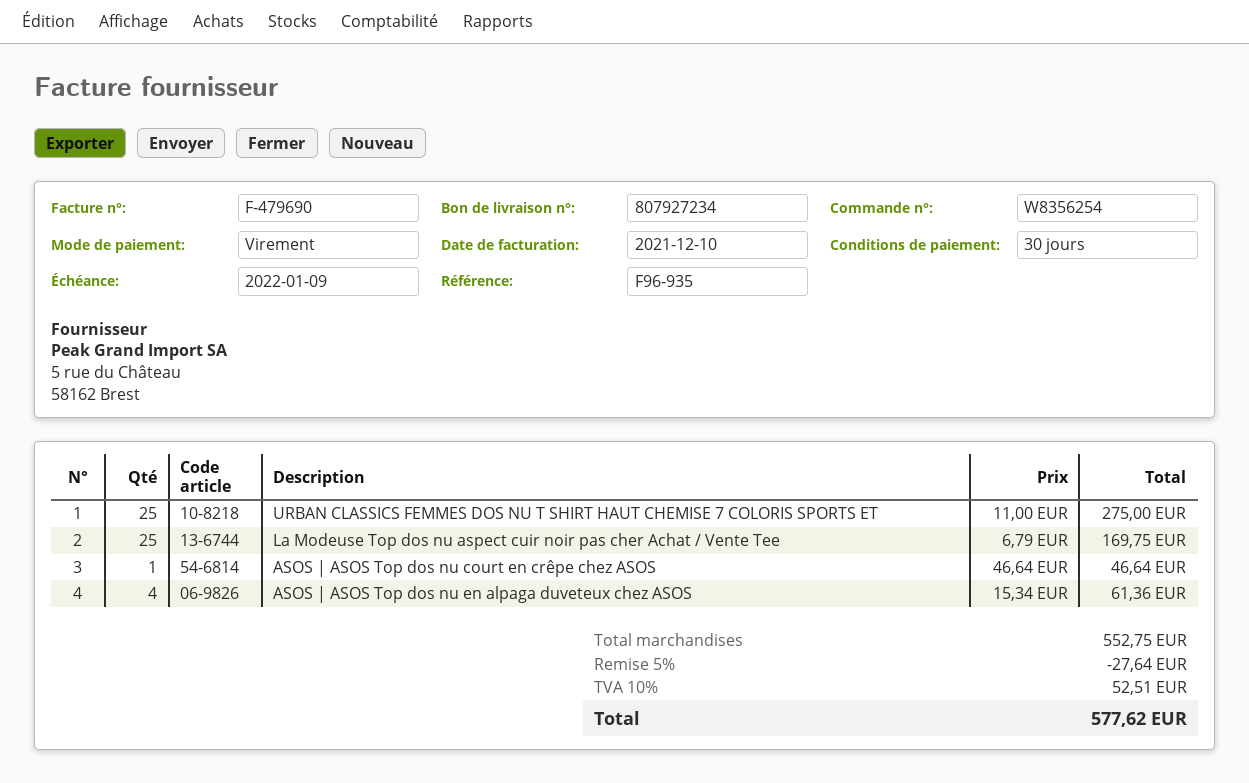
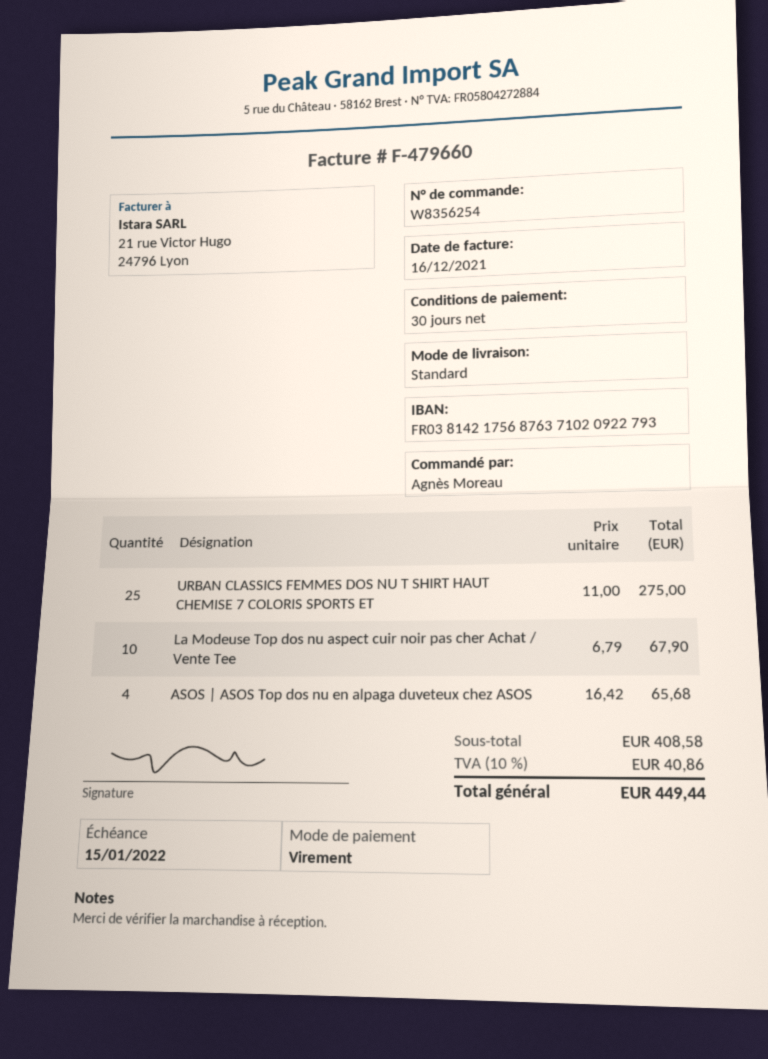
invoice number: F-479690 -> F-479660
invoice date: 2021-12-10 -> 2021-12-16
due date: 2022-01-09 -> 2022-01-15
La Modeuse Top dos nu aspect cuir noir pas cher Achat / Vente Tee: 25 x 6.79 = 169.75 -> 10 x 6.79 = 67.90
ASOS | ASOS Top dos nu court en crêpe chez ASOS: 1 x 46.64 = 46.64 -> none
ASOS | ASOS Top dos nu en alpaga duveteux chez ASOS: 4 x 15.34 = 61.36 -> 4 x 16.42 = 65.68
subtotal: 552.75 -> 408.58
discount: 5% = 27.64 -> none
tax: 10% = 52.51 -> 10% = 40.86
total: 577.62 -> 449.44

